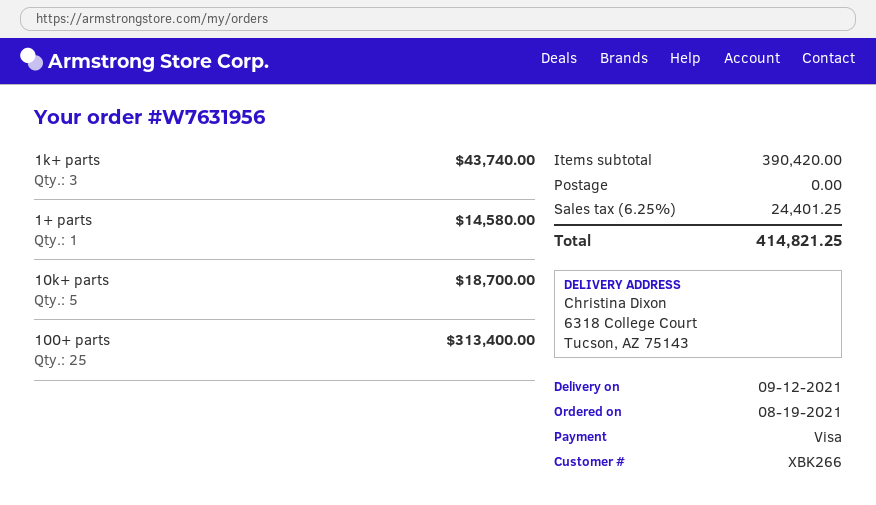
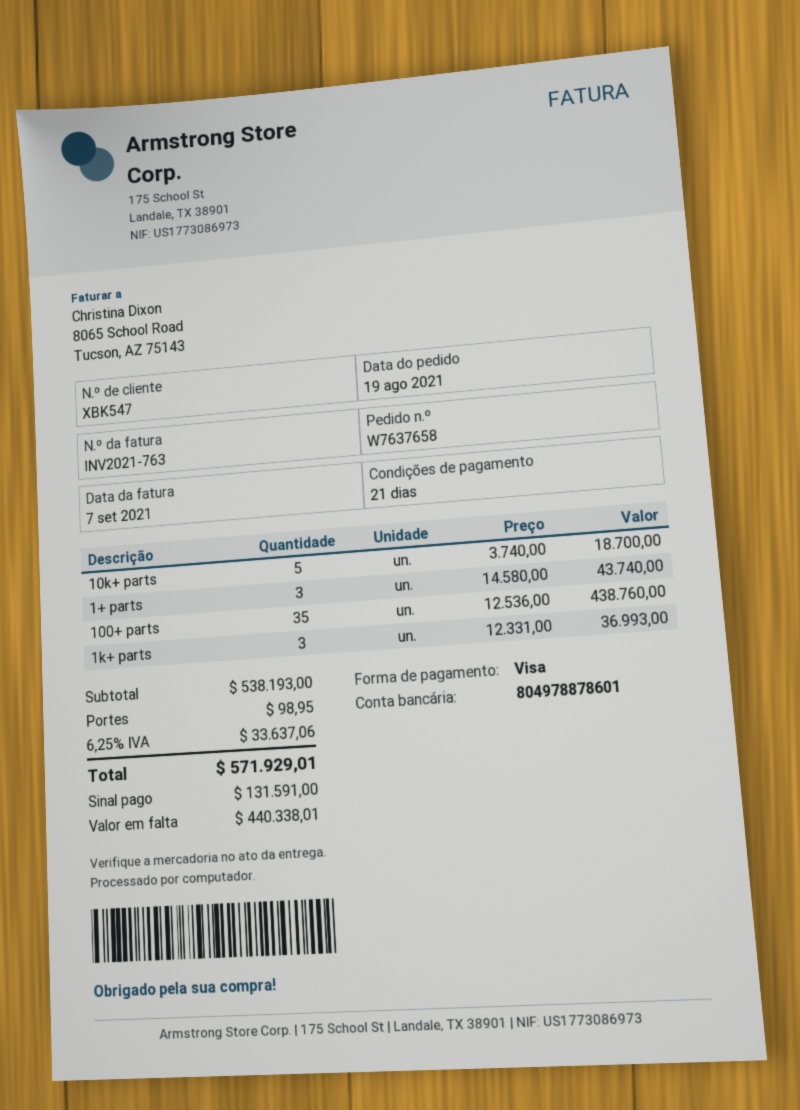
order number: W7631956 -> W7637658
customer number: XBK266 -> XBK547
1k+ parts: 3 for 43740.00 -> 3 for 36993.00
1+ parts: 1 for 14580.00 -> 3 for 43740.00
100+ parts: 25 for 313400.00 -> 35 for 438760.00
subtotal: 390420.00 -> 538193.00
shipping: 0.00 -> 98.95
tax: 6.25% = 24401.25 -> 6.25% = 33637.06
total: 414821.25 -> 571929.01

